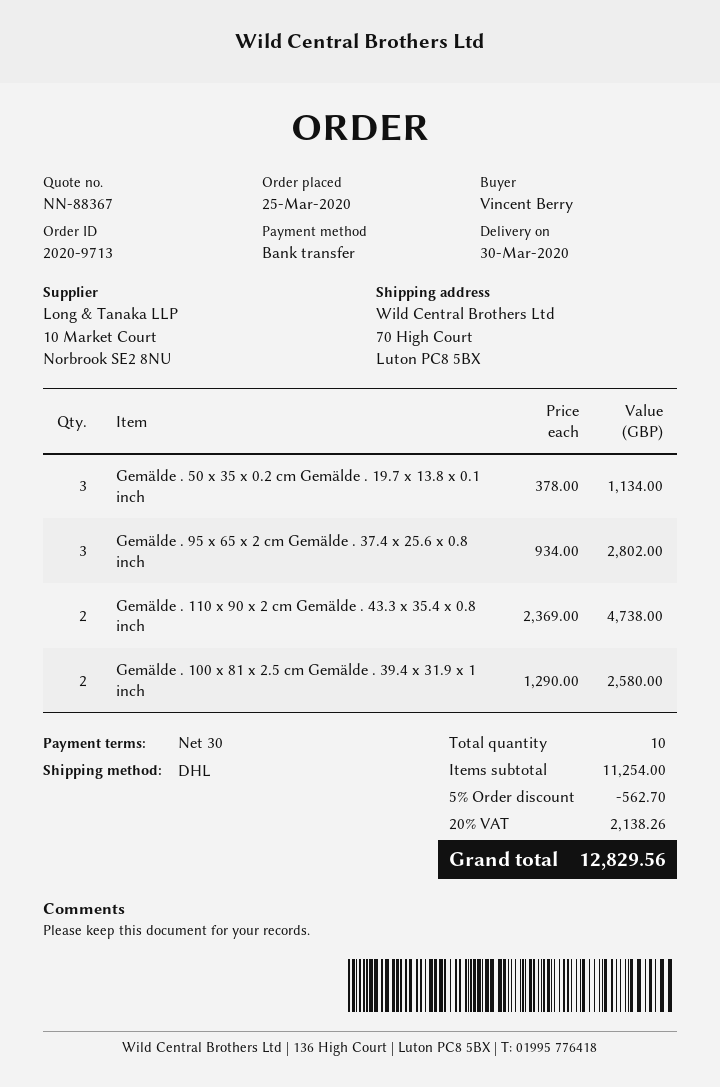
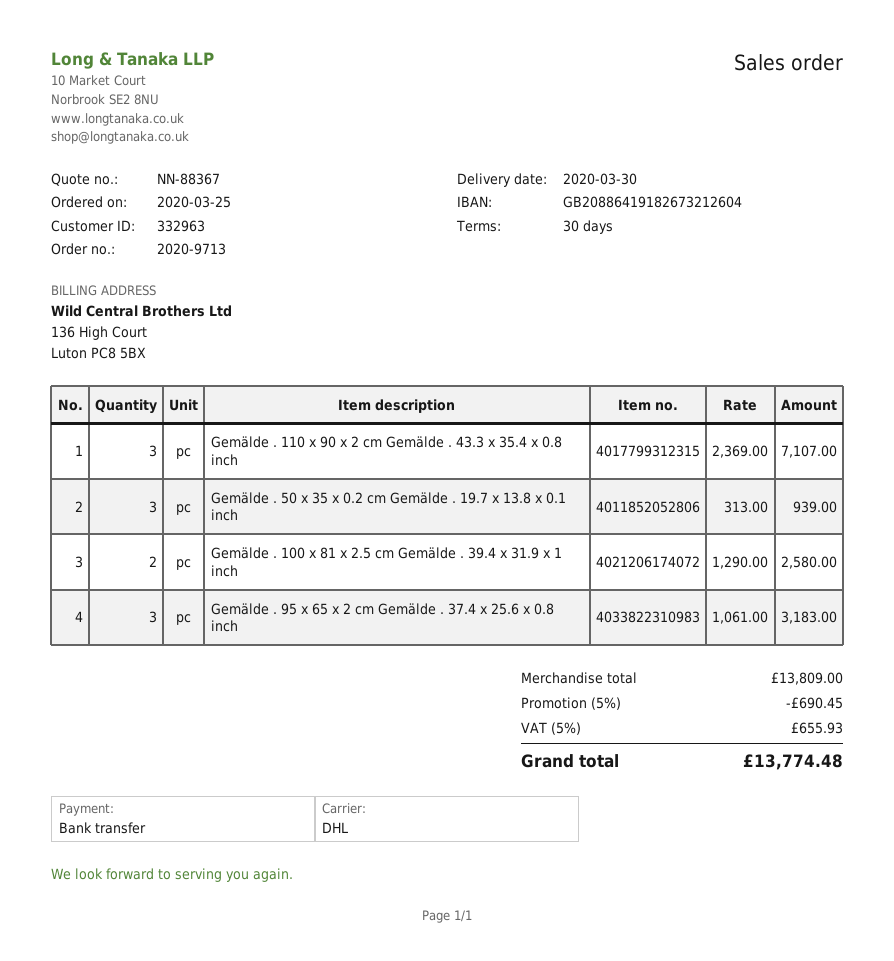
Gemälde . 50 x 35 x 0.2 cm Gemälde . 19.7 x 13.8 x 0.1 inch: 3 x 378.00 = 1134.00 -> 3 x 313.00 = 939.00
Gemälde . 95 x 65 x 2 cm Gemälde . 37.4 x 25.6 x 0.8 inch: 3 x 934.00 = 2802.00 -> 3 x 1061.00 = 3183.00
Gemälde . 110 x 90 x 2 cm Gemälde . 43.3 x 35.4 x 0.8 inch: 2 x 2369.00 = 4738.00 -> 3 x 2369.00 = 7107.00
subtotal: 11254.00 -> 13809.00
discount: 5% = 562.70 -> 5% = 690.45
tax: 20% = 2138.26 -> 5% = 655.93
total: 12829.56 -> 13774.48

